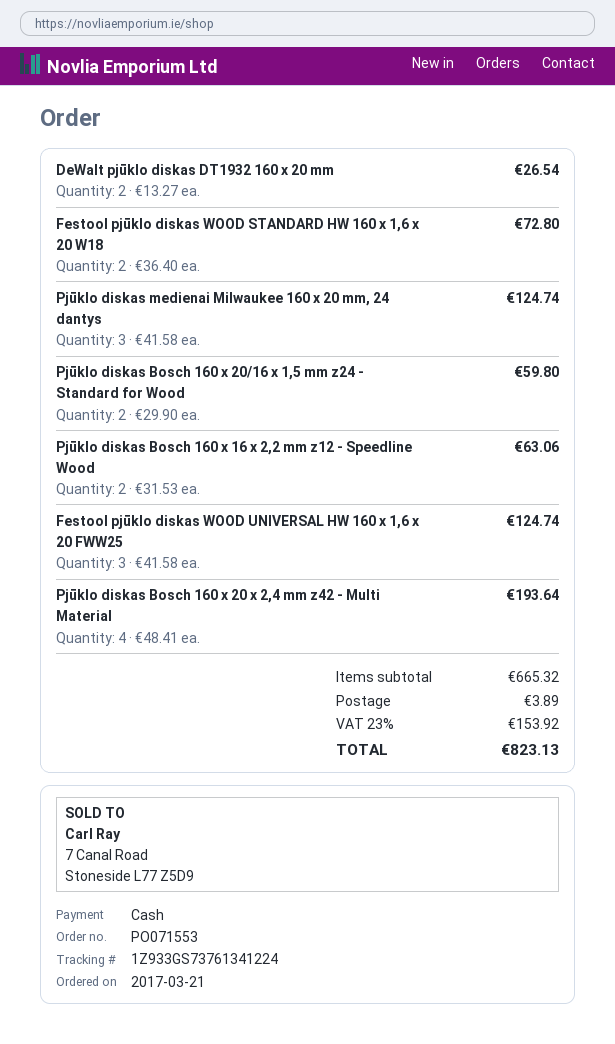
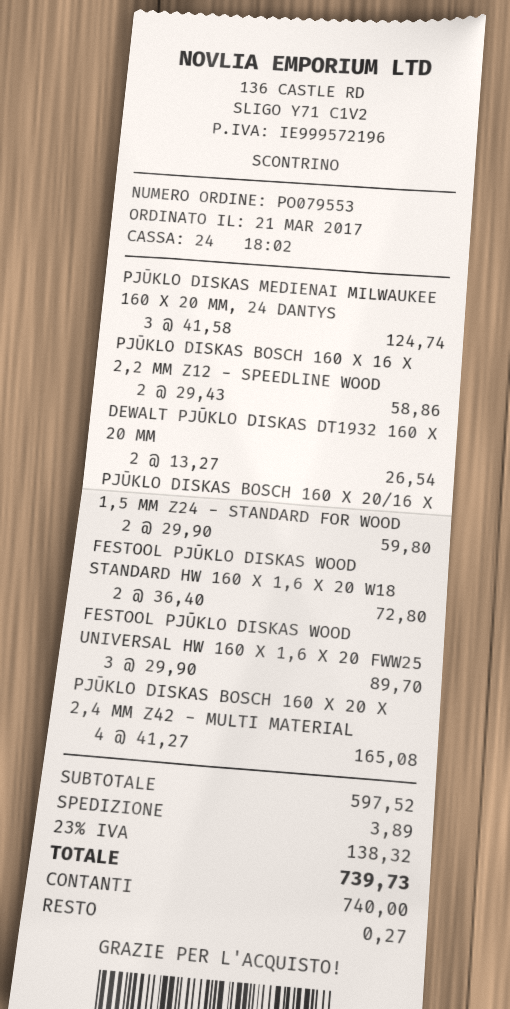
order number: PO071553 -> PO079553
Pjūklo diskas Bosch 160 x 16 x 2,2 mm z12 - Speedline Wood: 2 x 31.53 = 63.06 -> 2 x 29.43 = 58.86
Festool pjūklo diskas WOOD UNIVERSAL HW 160 x 1,6 x 20 FWW25: 3 x 41.58 = 124.74 -> 3 x 29.90 = 89.70
Pjūklo diskas Bosch 160 x 20 x 2,4 mm z42 - Multi Material: 4 x 48.41 = 193.64 -> 4 x 41.27 = 165.08
subtotal: 665.32 -> 597.52
tax: 23% = 153.92 -> 23% = 138.32
total: 823.13 -> 739.73

